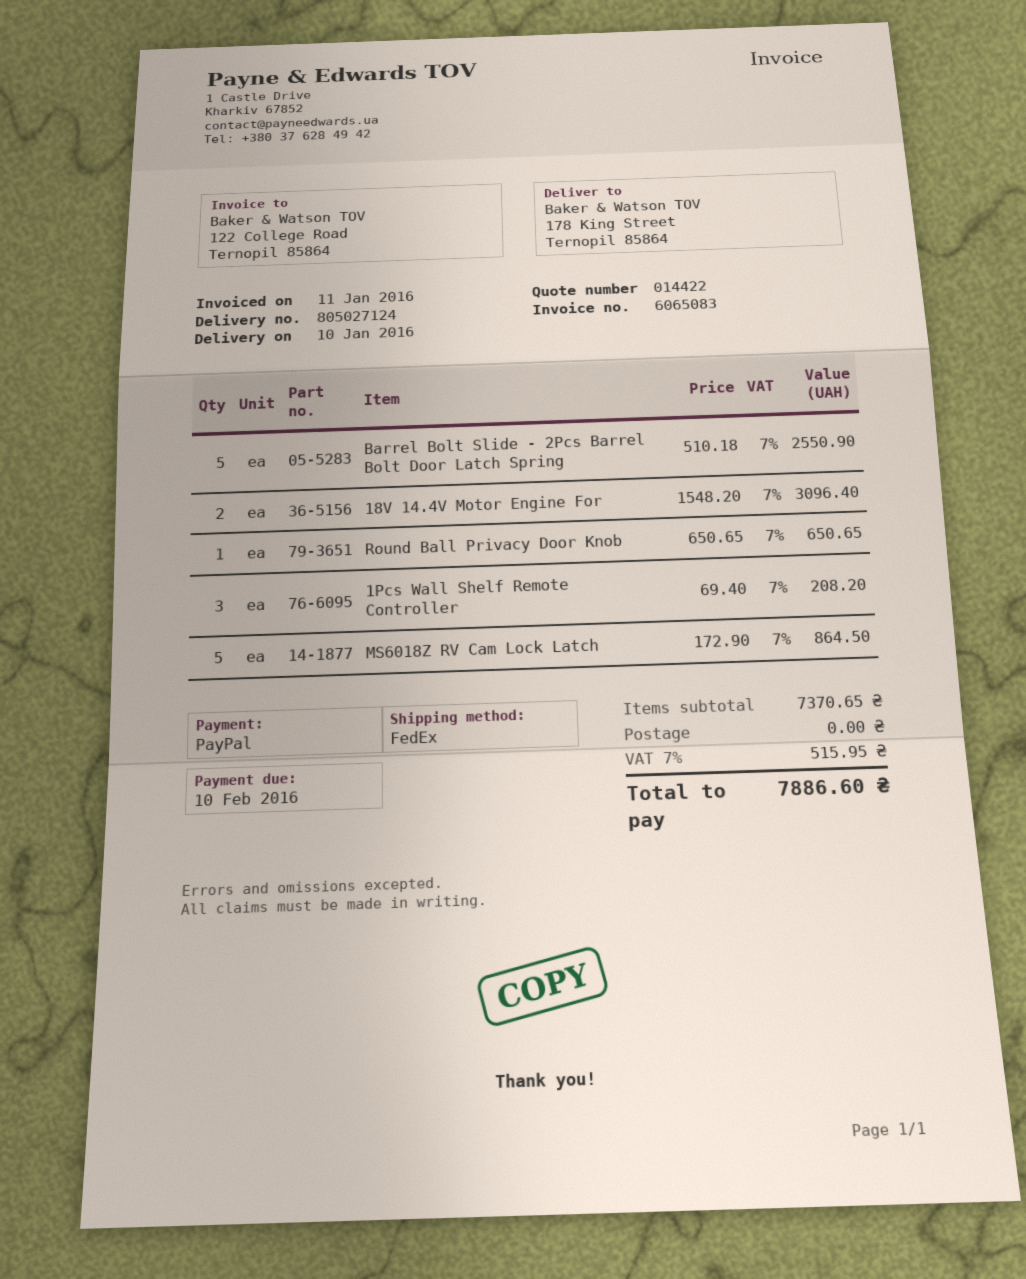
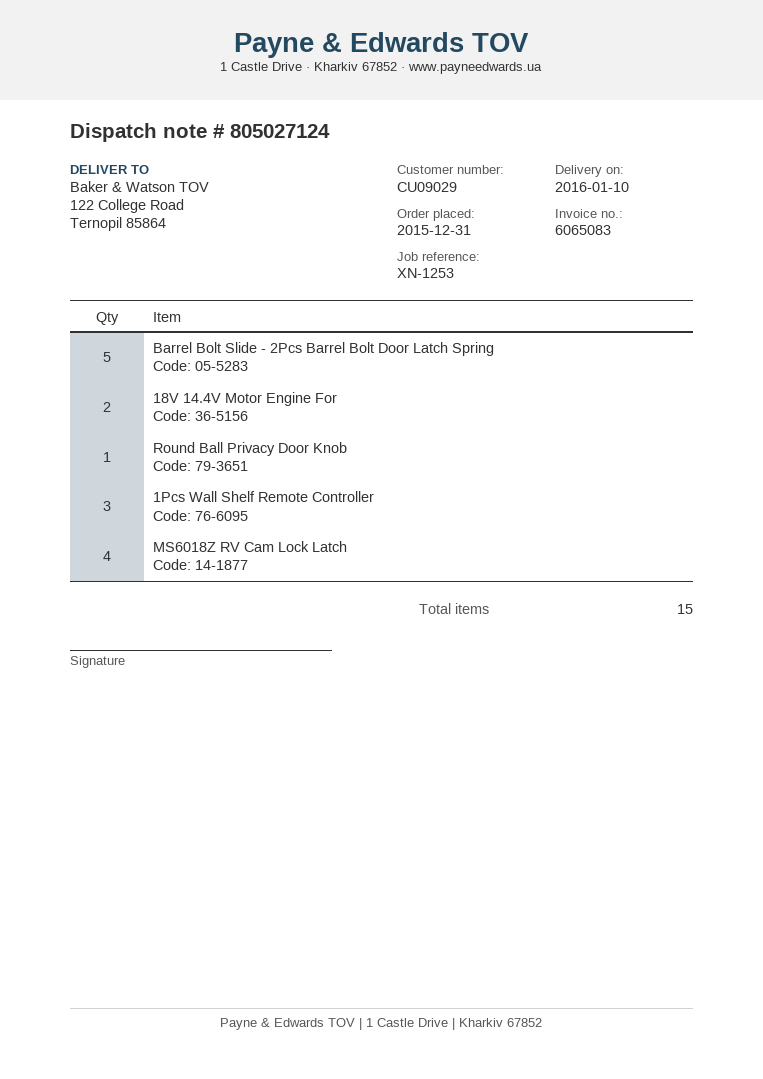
ship to: 178 King Street, Ternopil 85864 -> 122 College Road, Ternopil 85864
MS6018Z RV Cam Lock Latch: 5 -> 4

